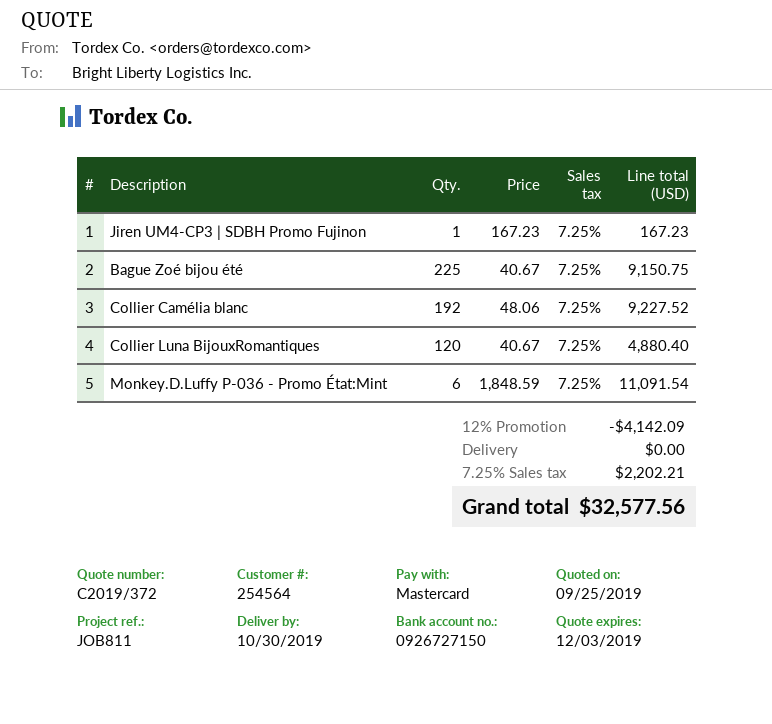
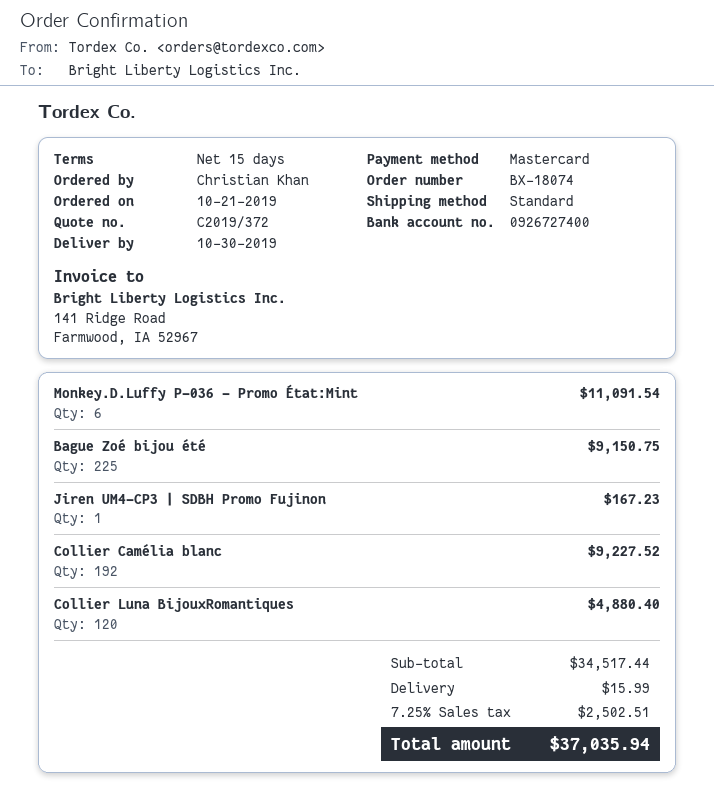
bank account: 0926727150 -> 0926727400
discount: 12% = 4142.09 -> none
shipping: 0.00 -> 15.99
tax: 7.25% = 2202.21 -> 7.25% = 2502.51
total: 32577.56 -> 37035.94

